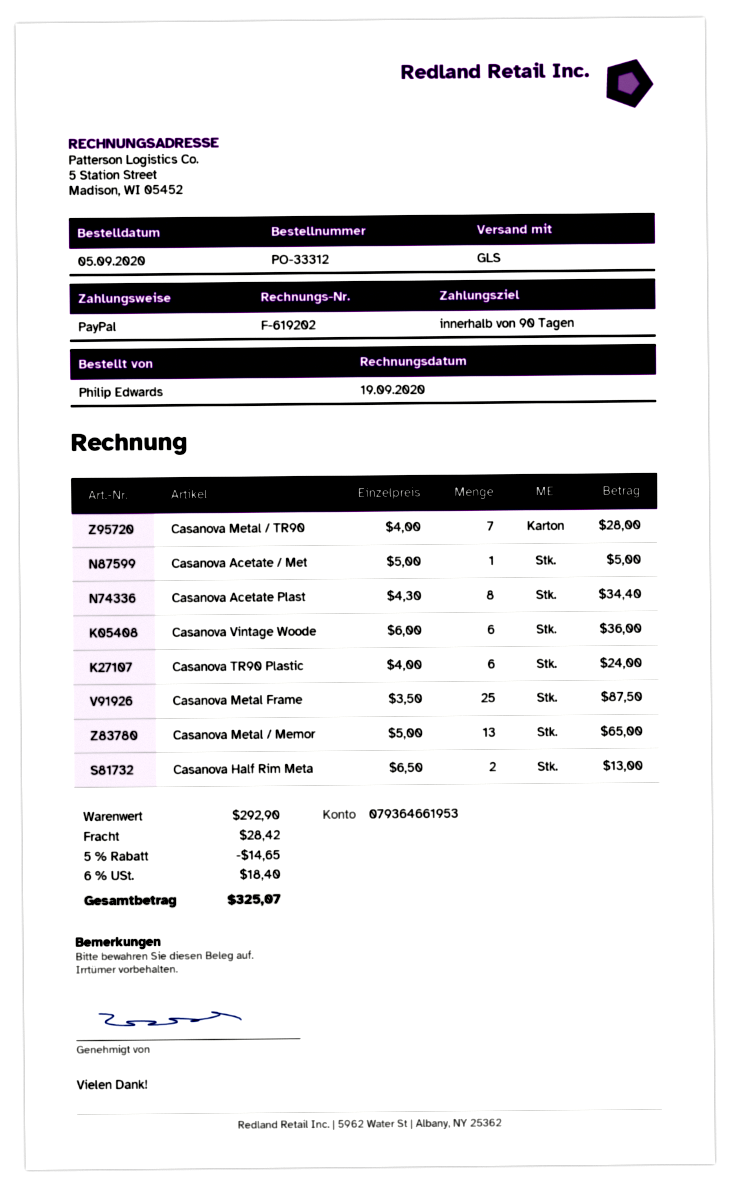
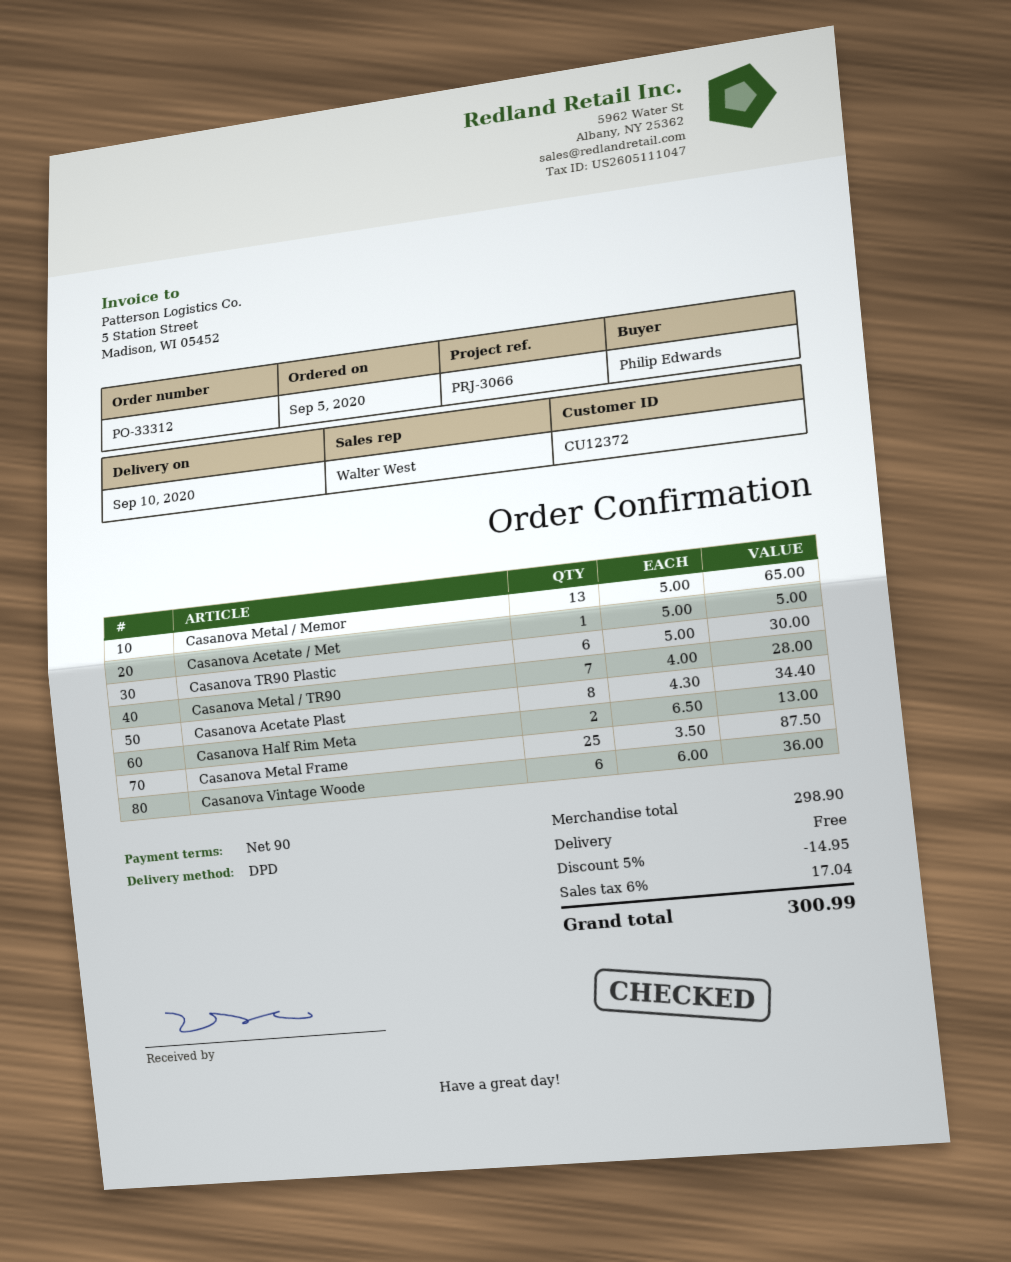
shipping method: GLS -> DPD
Casanova TR90 Plastic: 6 x 4.00 = 24.00 -> 6 x 5.00 = 30.00
subtotal: 292.90 -> 298.90
discount: 5% = 14.65 -> 5% = 14.95
shipping: 28.42 -> 0.00
tax: 6% = 18.40 -> 6% = 17.04
total: 325.07 -> 300.99

